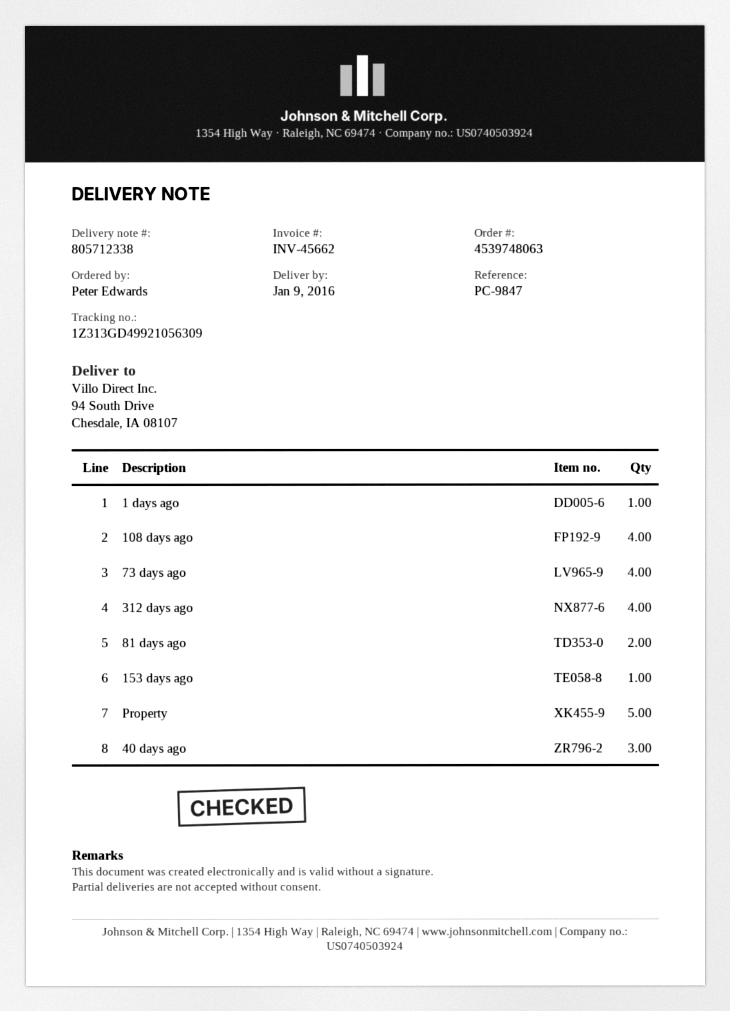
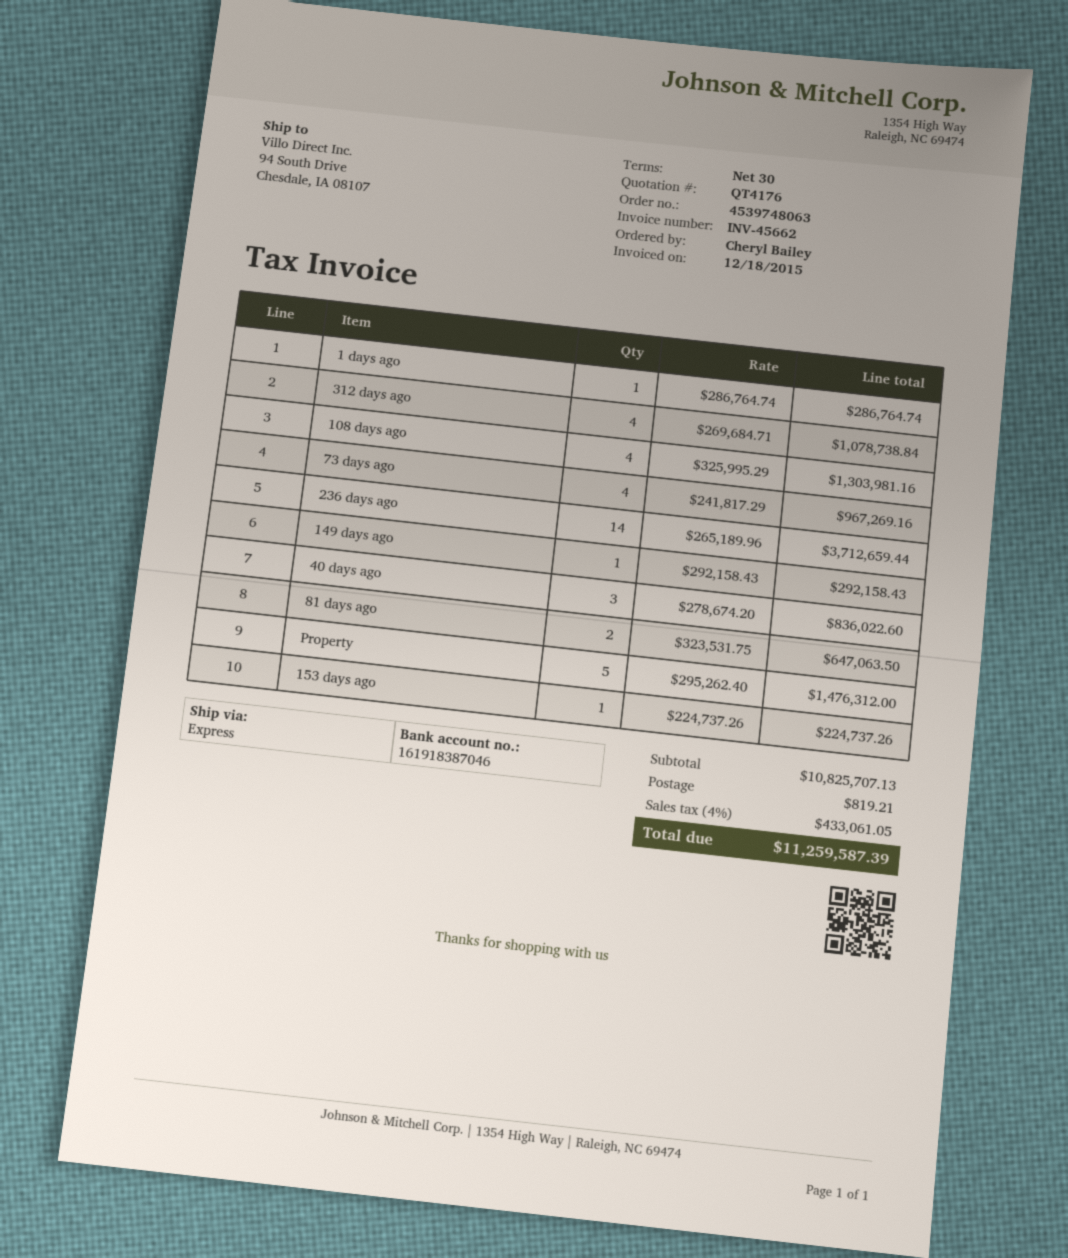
ordered by: Peter Edwards -> Cheryl Bailey
236 days ago: none -> 14
149 days ago: none -> 1

